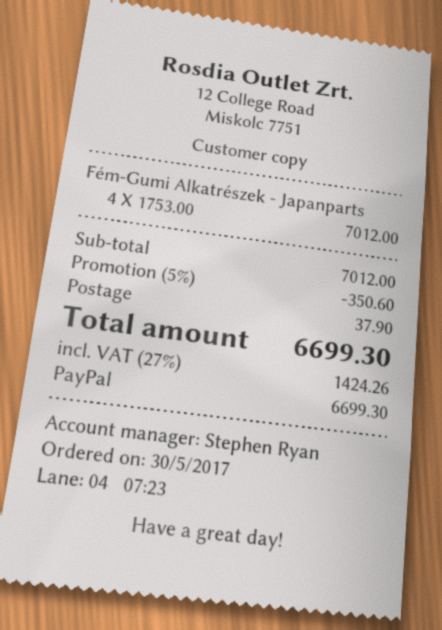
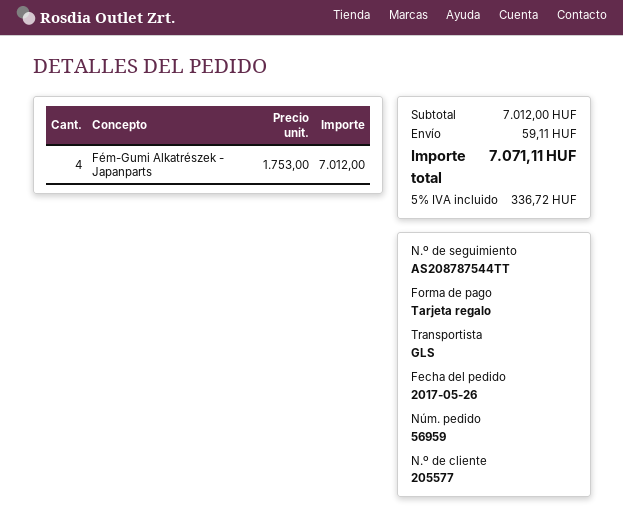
order date: 2017-05-30 -> 2017-05-26
payment method: PayPal -> gift card
discount: 5% = 350.60 -> none
shipping: 37.90 -> 59.11
tax: 27% = 1424.26 -> 5% = 336.72
total: 6699.30 -> 7071.11

